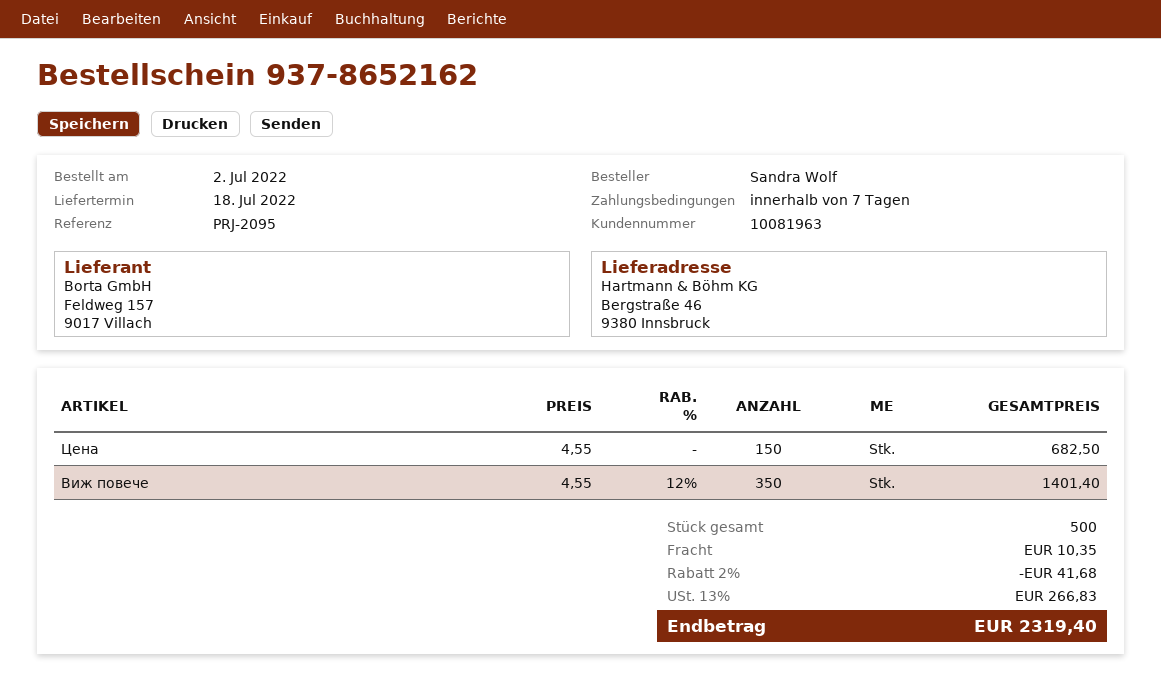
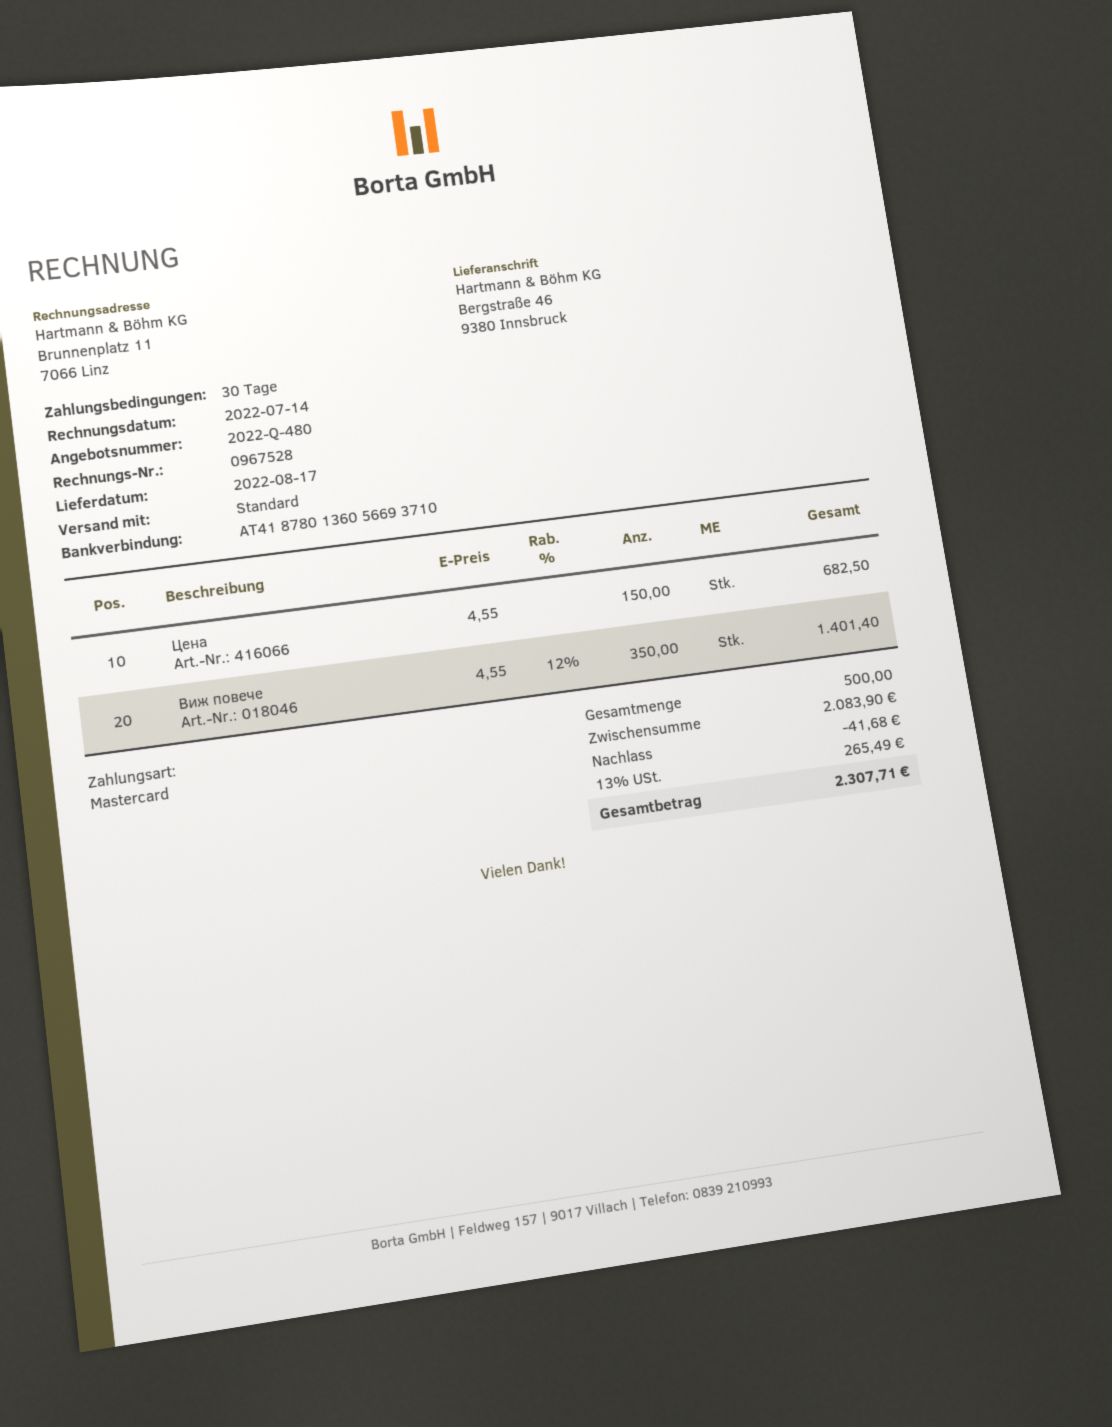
delivery date: 2022-07-18 -> 2022-08-17
payment terms: 7 days -> 30 days
shipping: 10.35 -> none
tax: 13% = 266.83 -> 13% = 265.49
total: 2319.40 -> 2307.71

